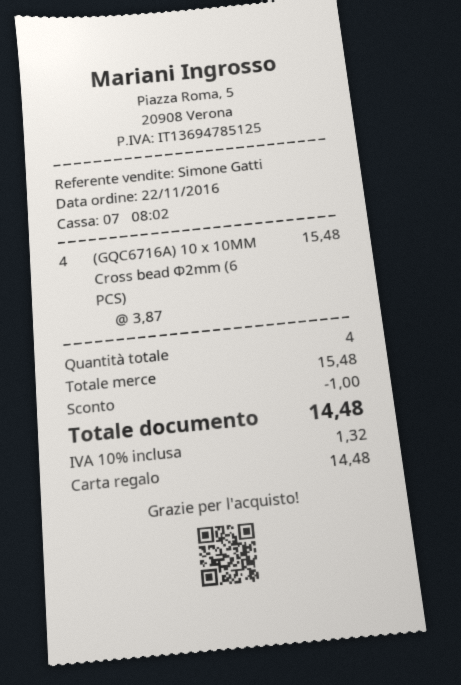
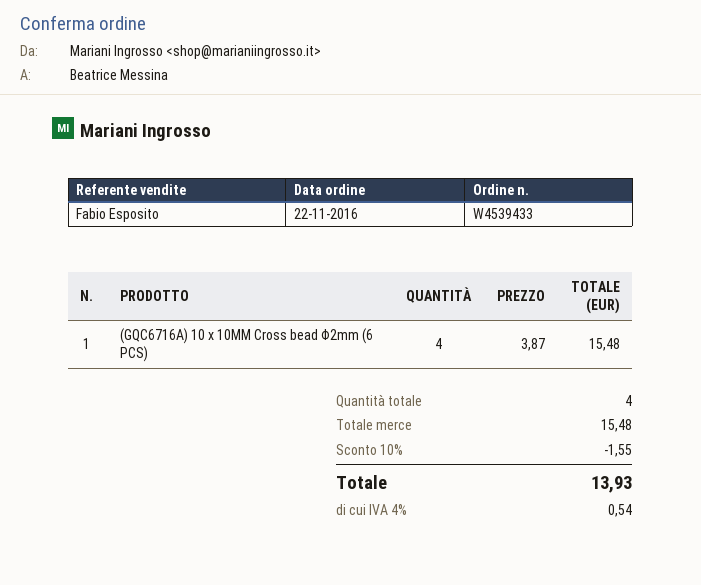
sales rep: Simone Gatti -> Fabio Esposito
discount: 1.00 -> 1.55
tax: 10% = 1.32 -> 4% = 0.54
total: 14.48 -> 13.93

